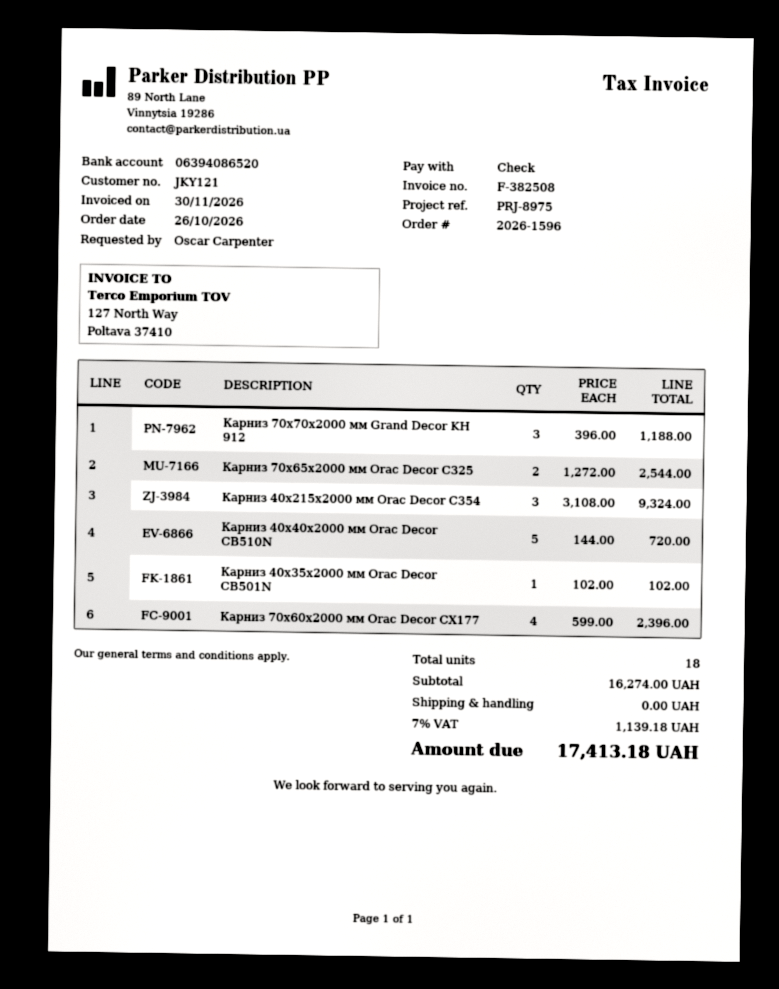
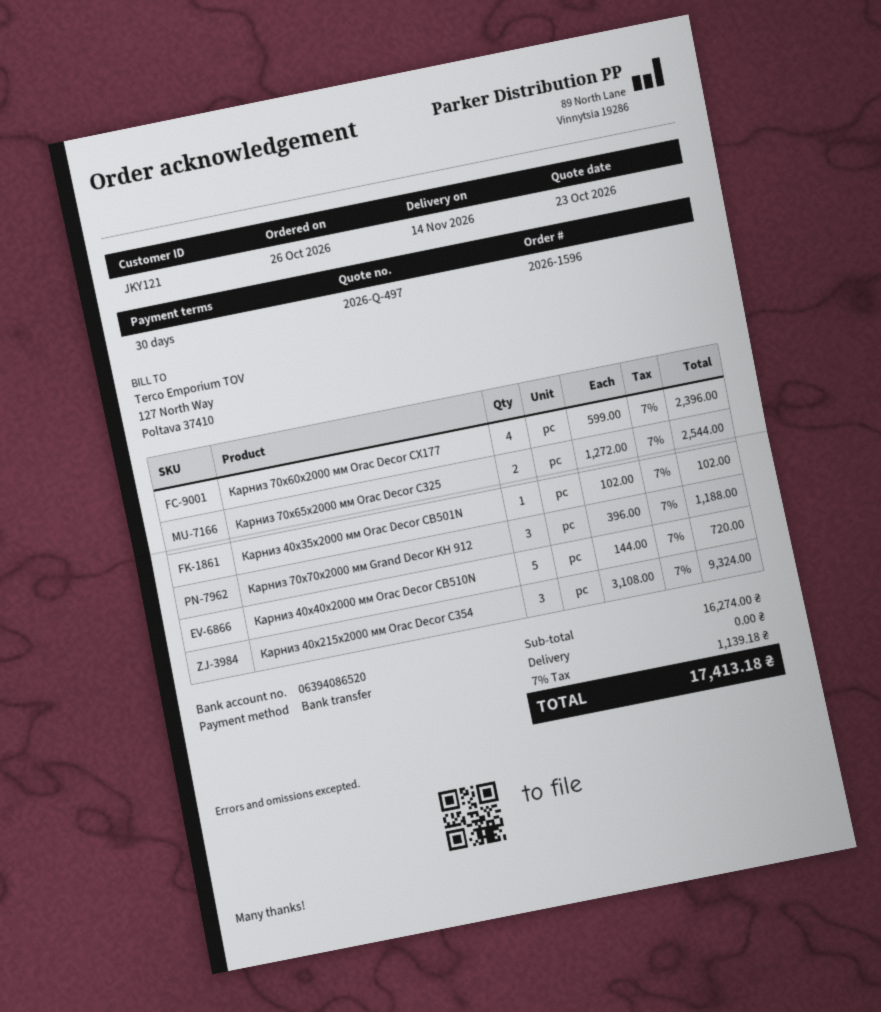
payment method: cheque -> bank transfer

